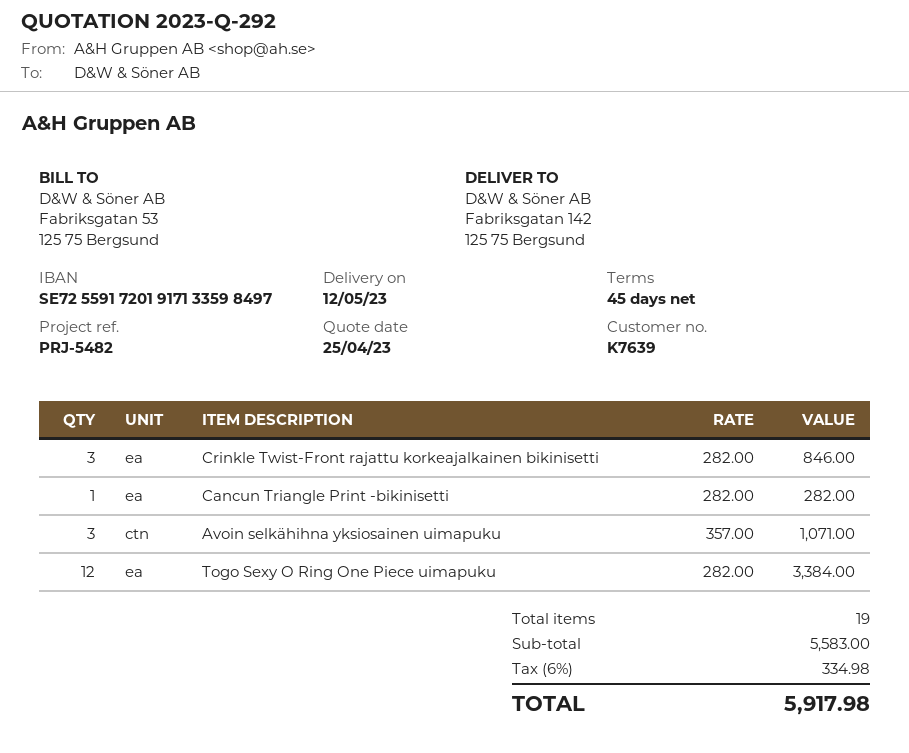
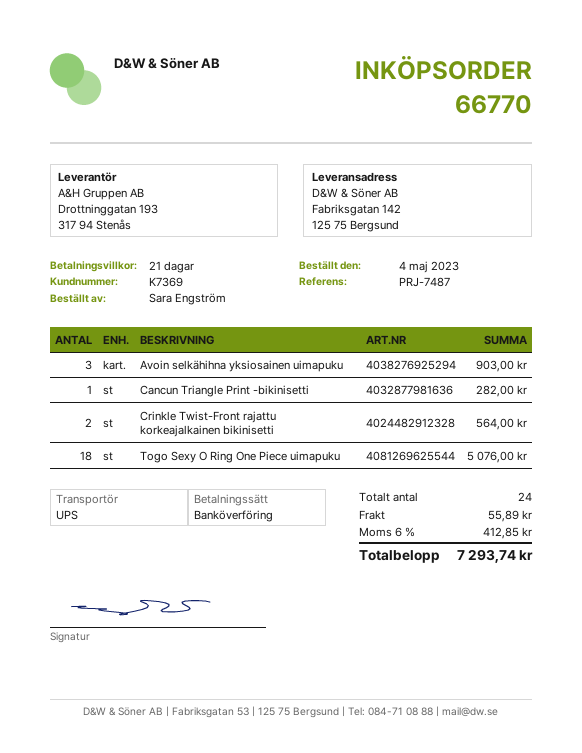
payment terms: 45 days -> 21 days
customer number: K7639 -> K7369
reference: PRJ-5482 -> PRJ-7487
Crinkle Twist-Front rajattu korkeajalkainen bikinisetti: 3 for 846.00 -> 2 for 564.00
Avoin selkähihna yksiosainen uimapuku: 3 for 1071.00 -> 3 for 903.00
Togo Sexy O Ring One Piece uimapuku: 12 for 3384.00 -> 18 for 5076.00
total quantity: 19 -> 24
shipping: none -> 55.89
tax: 6% = 334.98 -> 6% = 412.85
total: 5917.98 -> 7293.74

